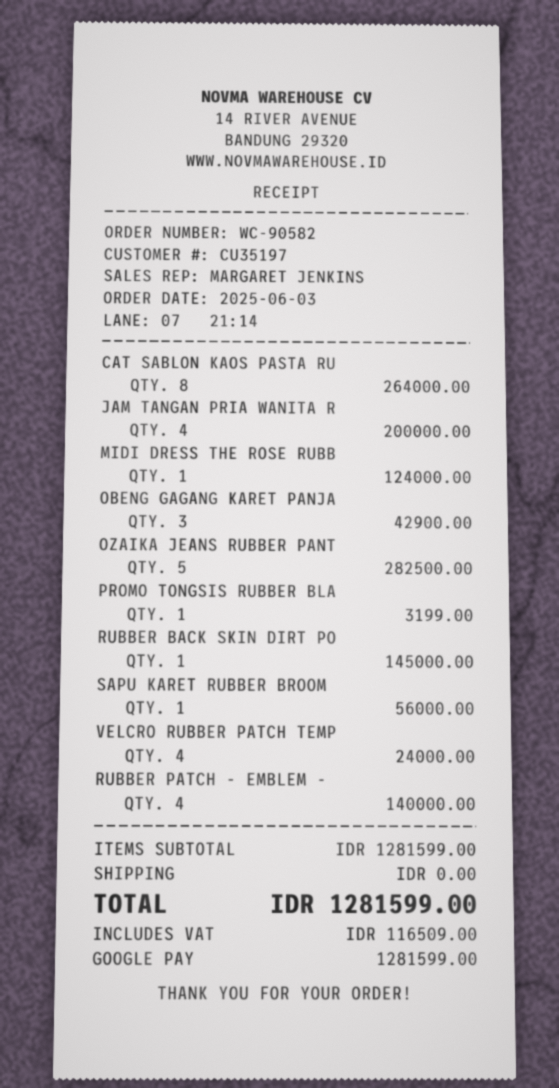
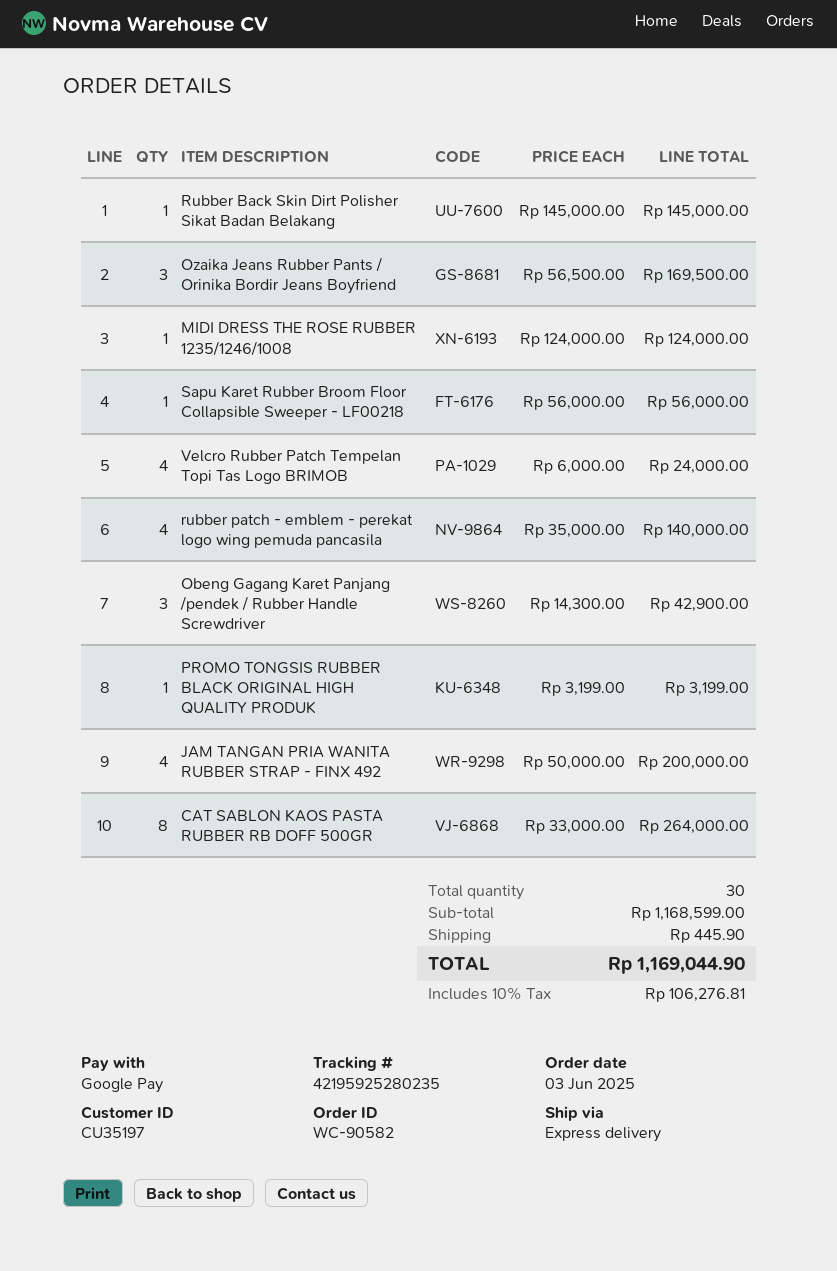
OZAIKA JEANS RUBBER PANT: 5 for 282500.00 -> 3 for 169500.00
subtotal: 1281599.00 -> 1168599.00
shipping: 0.00 -> 445.90
tax: 116509.00 -> 106276.81
total: 1281599.00 -> 1169044.90

